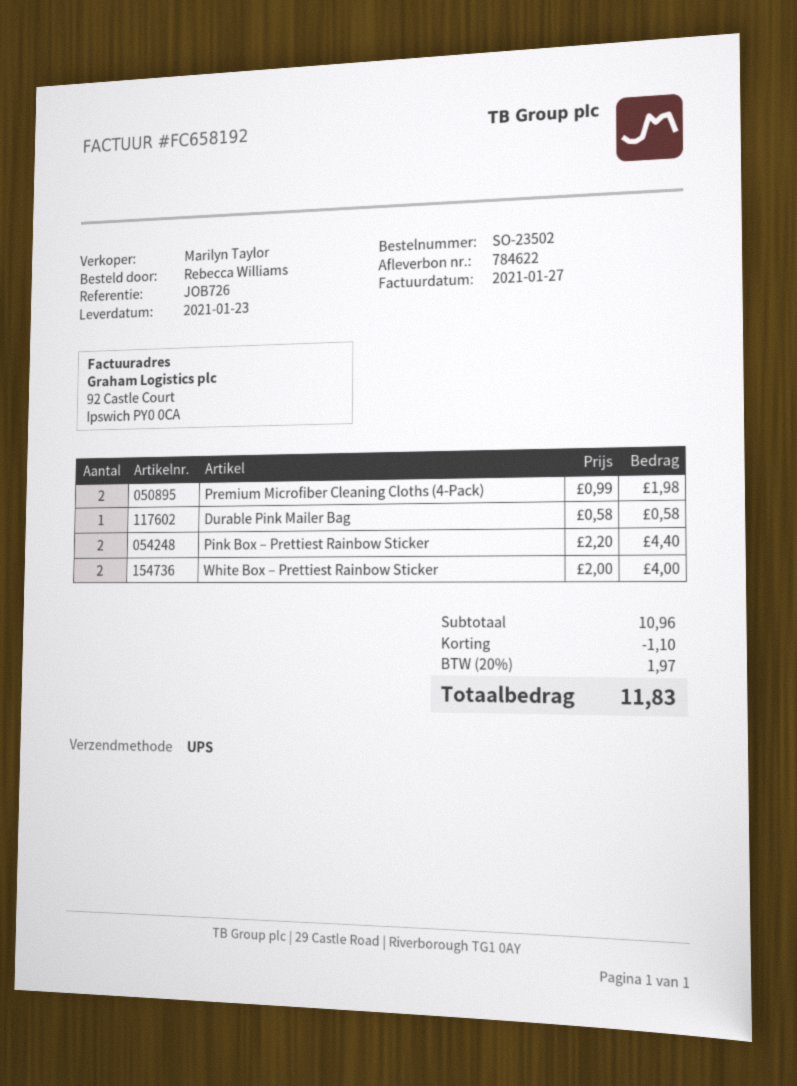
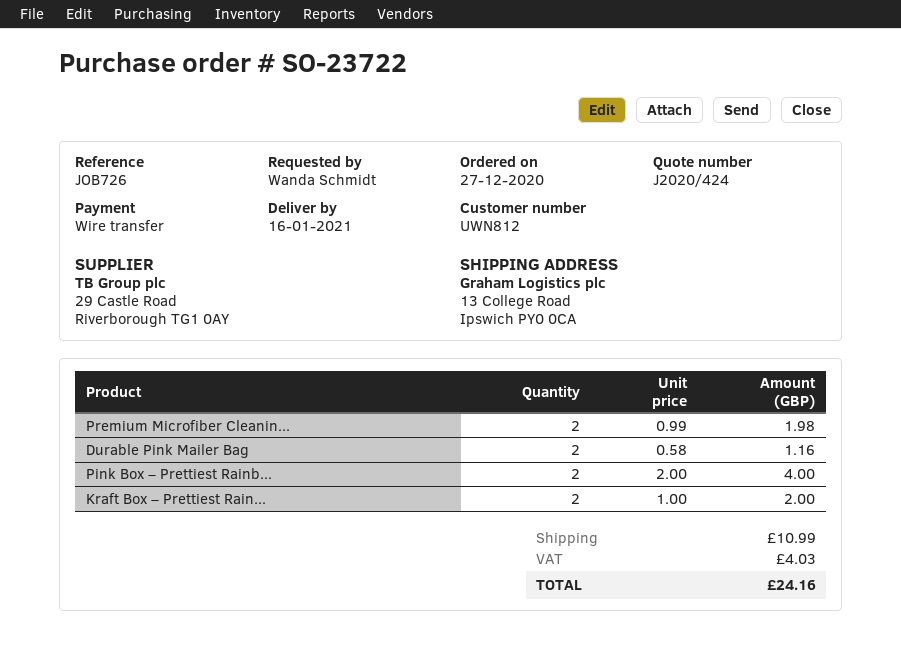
order number: SO-23502 -> SO-23722
delivery date: 2021-01-23 -> 2021-01-16
ordered by: Rebecca Williams -> Wanda Schmidt
Durable Pink Mailer Bag: 1 x 0.58 = 0.58 -> 2 x 0.58 = 1.16
Pink Box – Prettiest Rainbow Sticker: 2 x 2.20 = 4.40 -> 2 x 2.00 = 4.00
White Box – Prettiest Rainbow Sticker: 2 x 2.00 = 4.00 -> none
Kraft Box – Prettiest Rain...: none -> 2 x 1.00 = 2.00
discount: 1.10 -> none
shipping: none -> 10.99
tax: 1.97 -> 4.03
total: 11.83 -> 24.16

